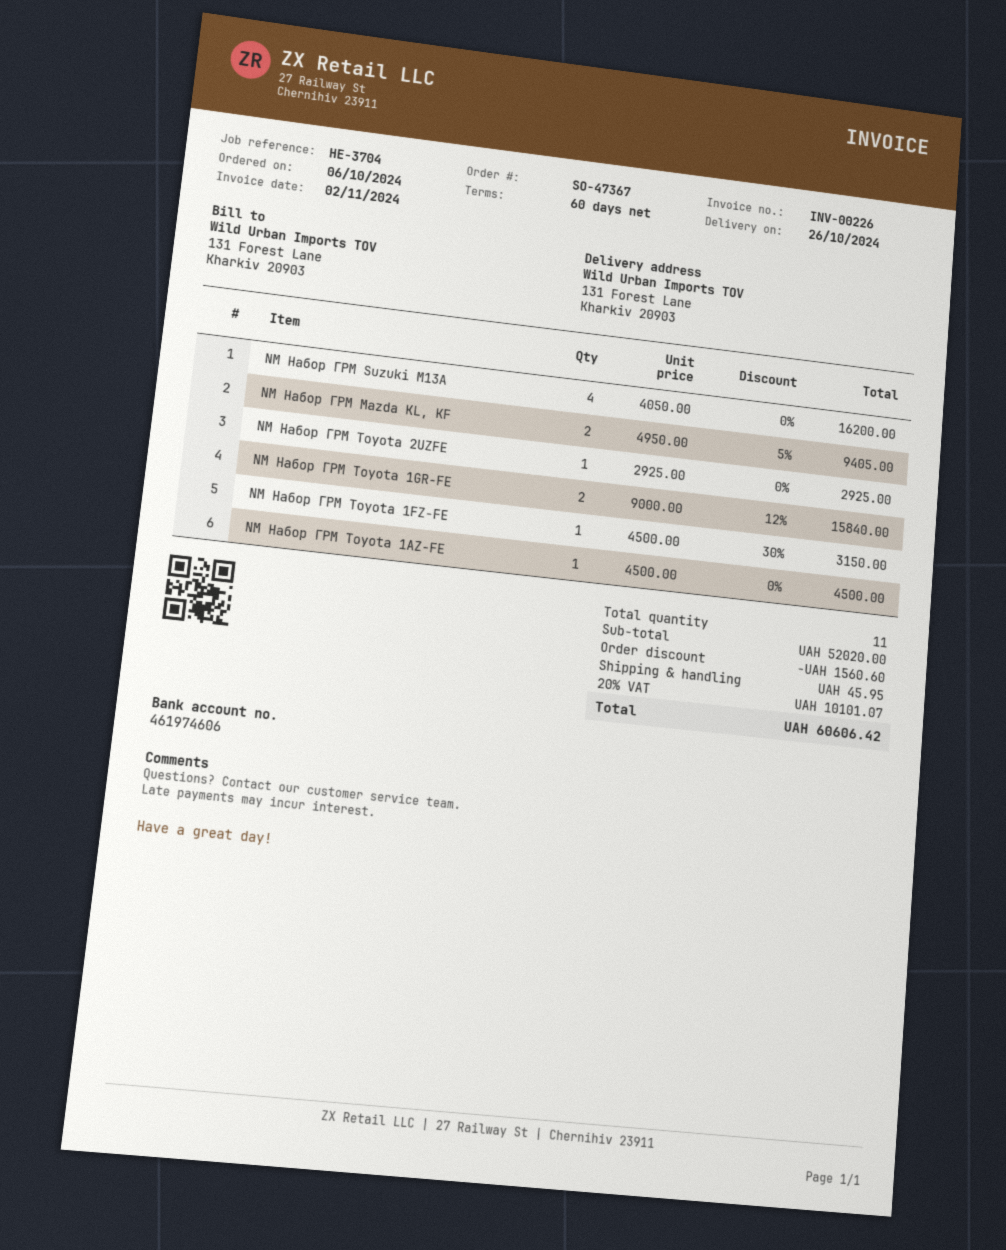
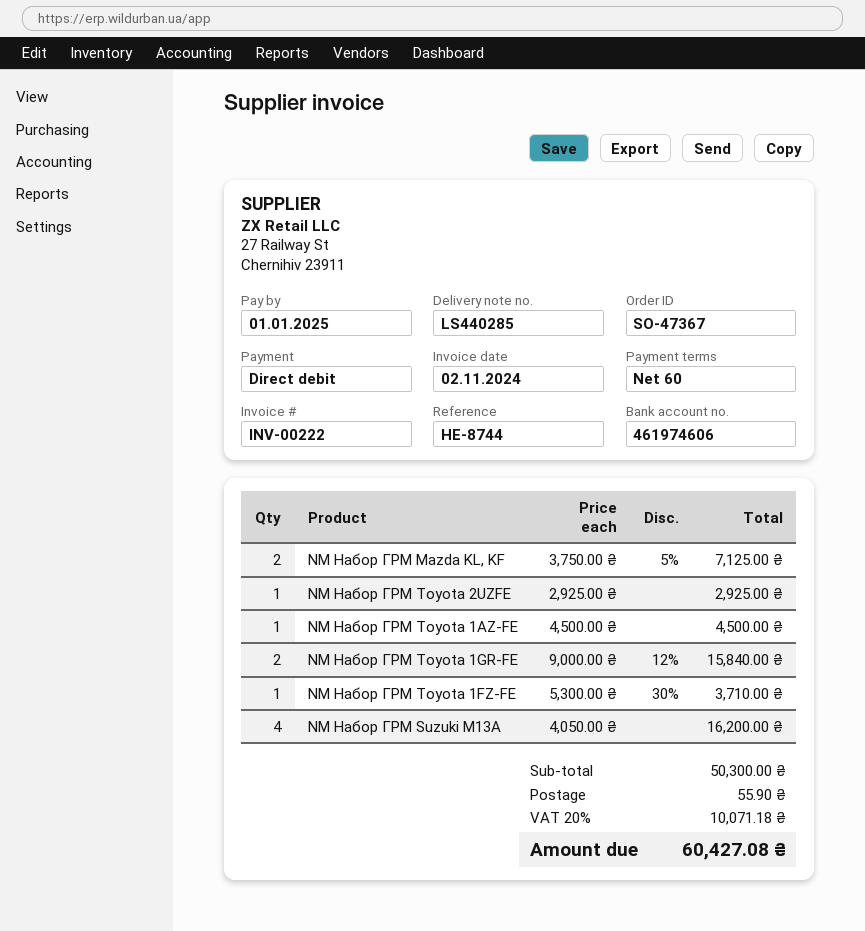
invoice number: INV-00226 -> INV-00222
reference: HE-3704 -> HE-8744
NM Набор ГРМ Mazda KL, KF: 2 x 4950.00 - 5% = 9405.00 -> 2 x 3750.00 - 5% = 7125.00
NM Набор ГРМ Toyota 1FZ-FE: 1 x 4500.00 - 30% = 3150.00 -> 1 x 5300.00 - 30% = 3710.00
subtotal: 52020.00 -> 50300.00
discount: 1560.60 -> none
shipping: 45.95 -> 55.90
tax: 20% = 10101.07 -> 20% = 10071.18
total: 60606.42 -> 60427.08

